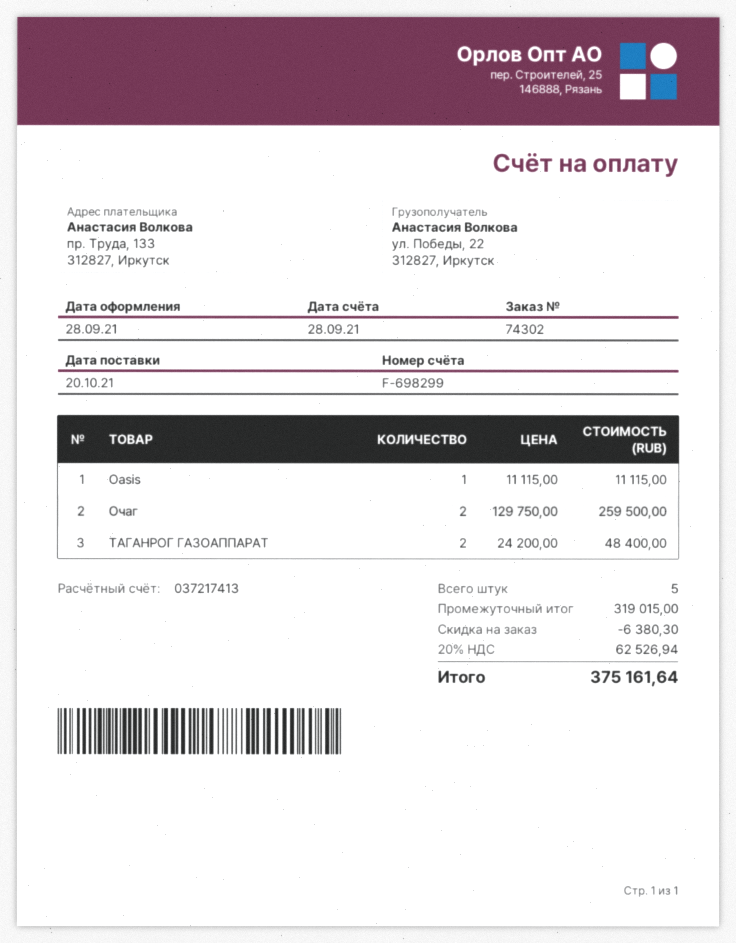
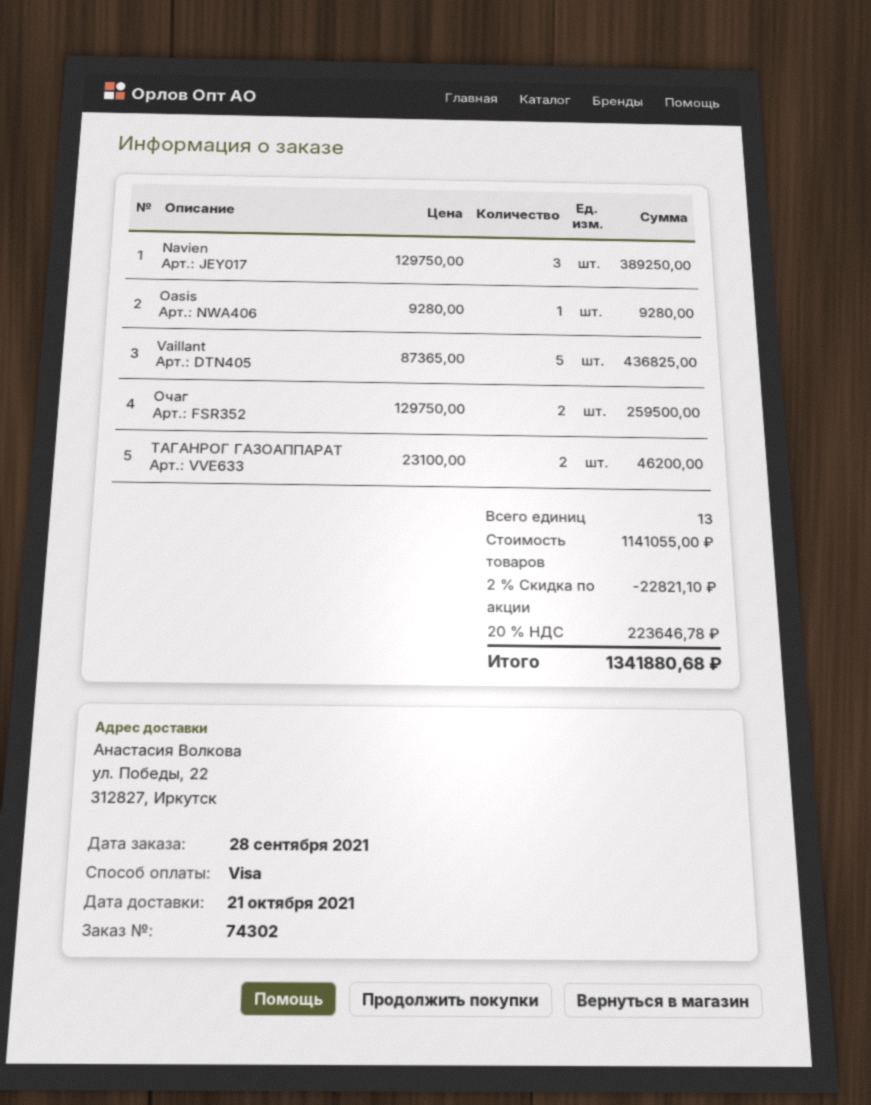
delivery date: 2021-10-20 -> 2021-10-21
Oasis: 1 x 11115.00 = 11115.00 -> 1 x 9280.00 = 9280.00
ТАГАНРОГ ГАЗОАППАРАТ: 2 x 24200.00 = 48400.00 -> 2 x 23100.00 = 46200.00
Navien: none -> 3 x 129750.00 = 389250.00
Vaillant: none -> 5 x 87365.00 = 436825.00
total quantity: 5 -> 13
subtotal: 319015.00 -> 1141055.00
discount: 6380.30 -> 22821.10
tax: 20% = 62526.94 -> 20% = 223646.78
total: 375161.64 -> 1341880.68

